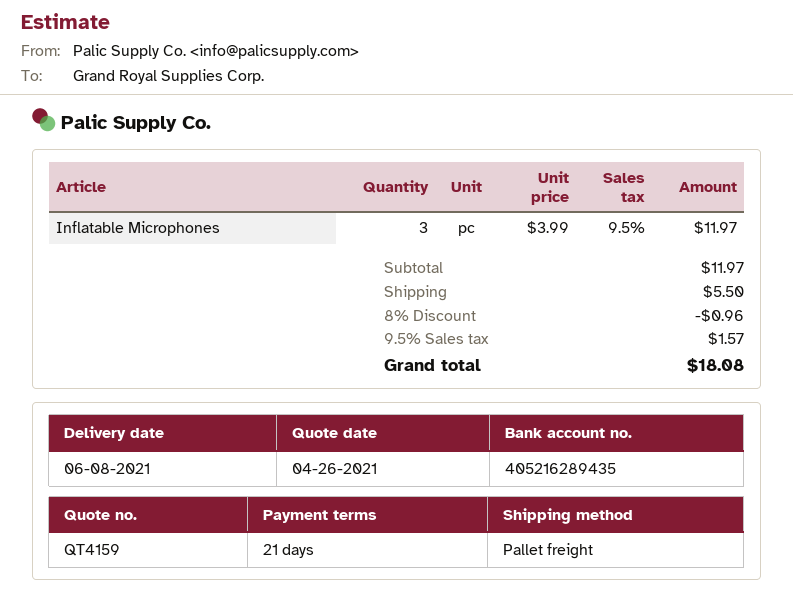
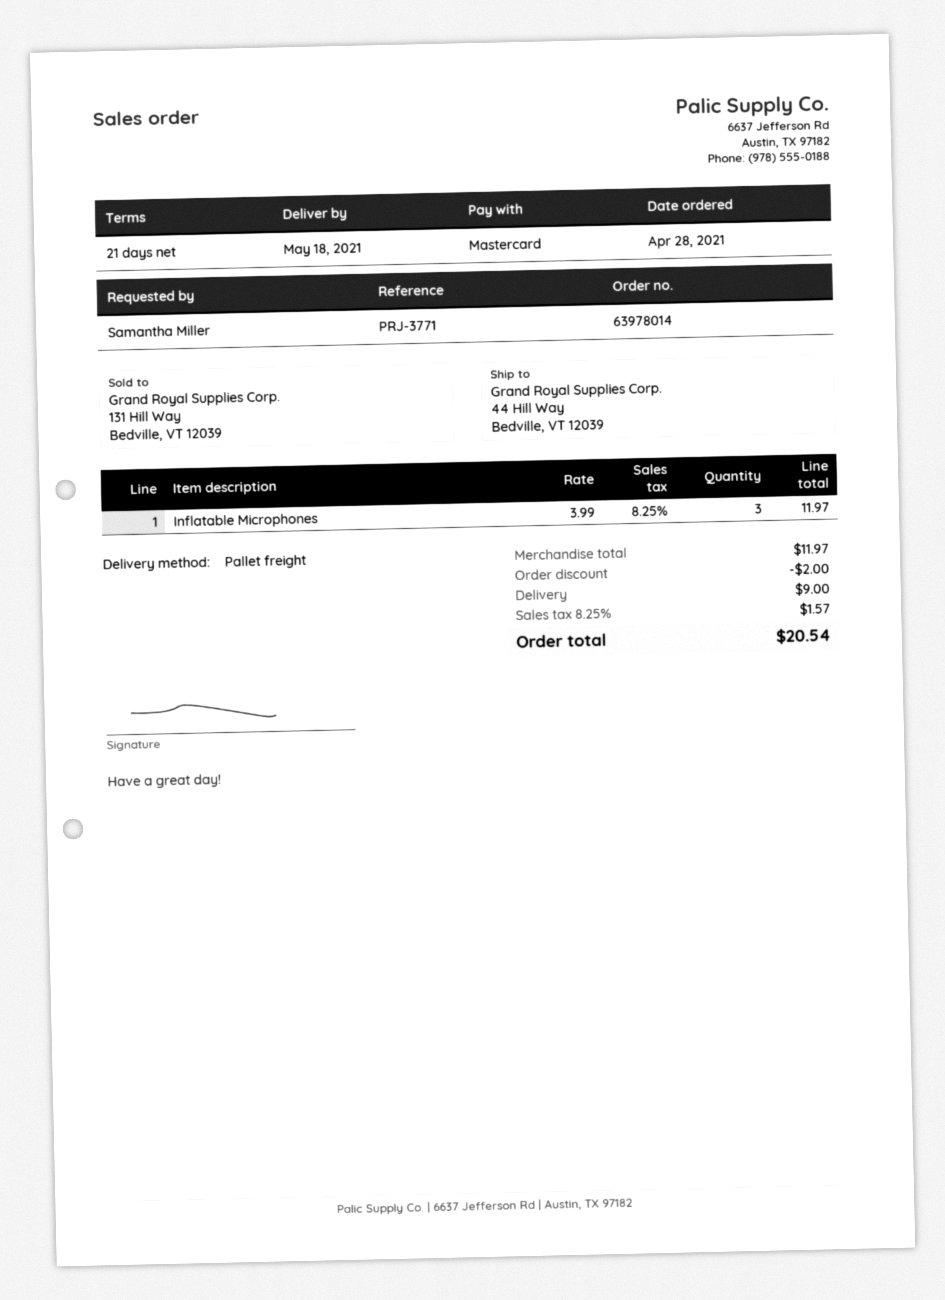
delivery date: 2021-06-08 -> 2021-05-18
discount: 0.96 -> 2.00
shipping: 5.50 -> 9.00
tax: 9.5% = 1.57 -> 8.25% = 1.57
total: 18.08 -> 20.54

